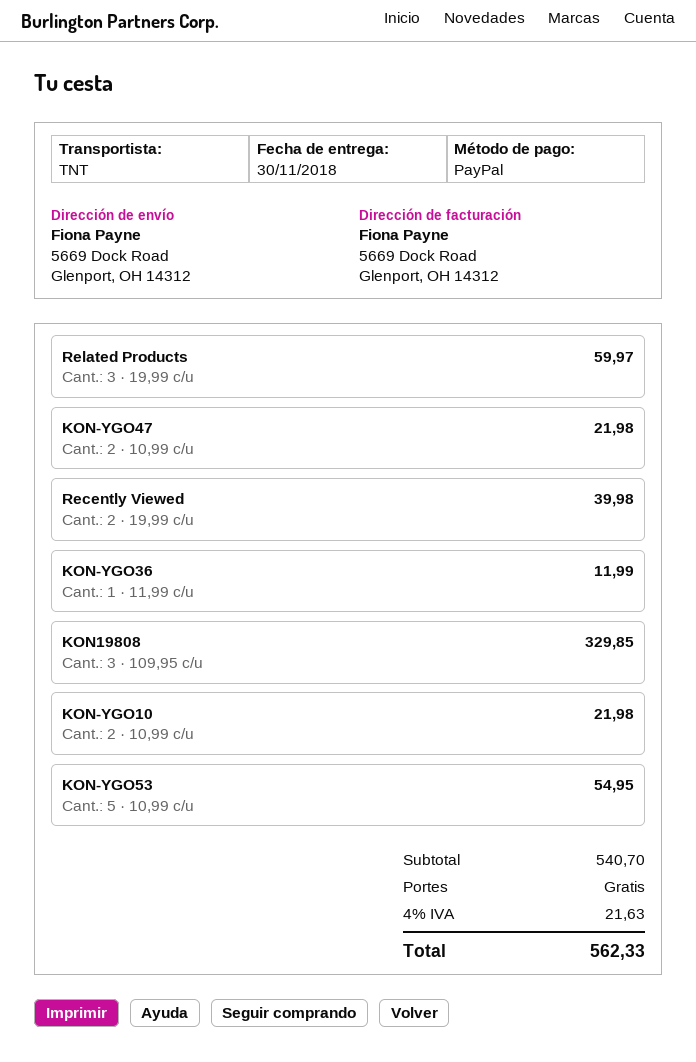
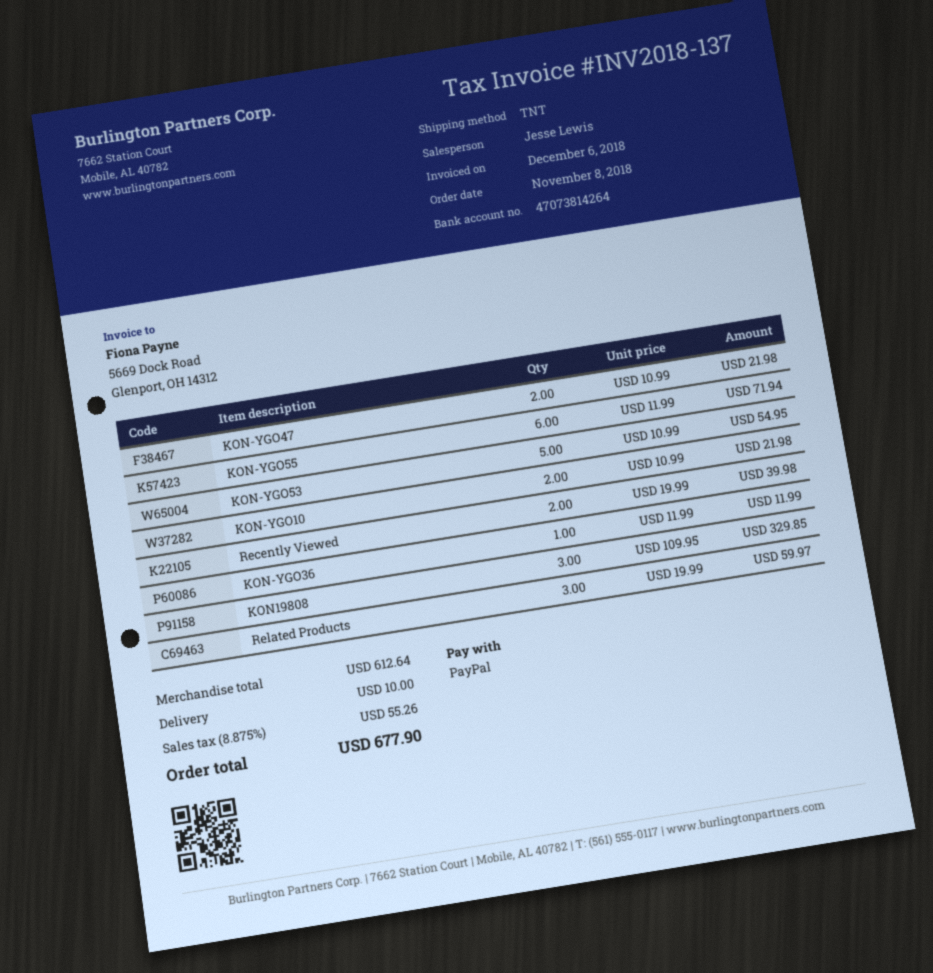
KON-YGO55: none -> 6 x 11.99 = 71.94
subtotal: 540.70 -> 612.64
shipping: 0.00 -> 10.00
tax: 4% = 21.63 -> 8.875% = 55.26
total: 562.33 -> 677.90

